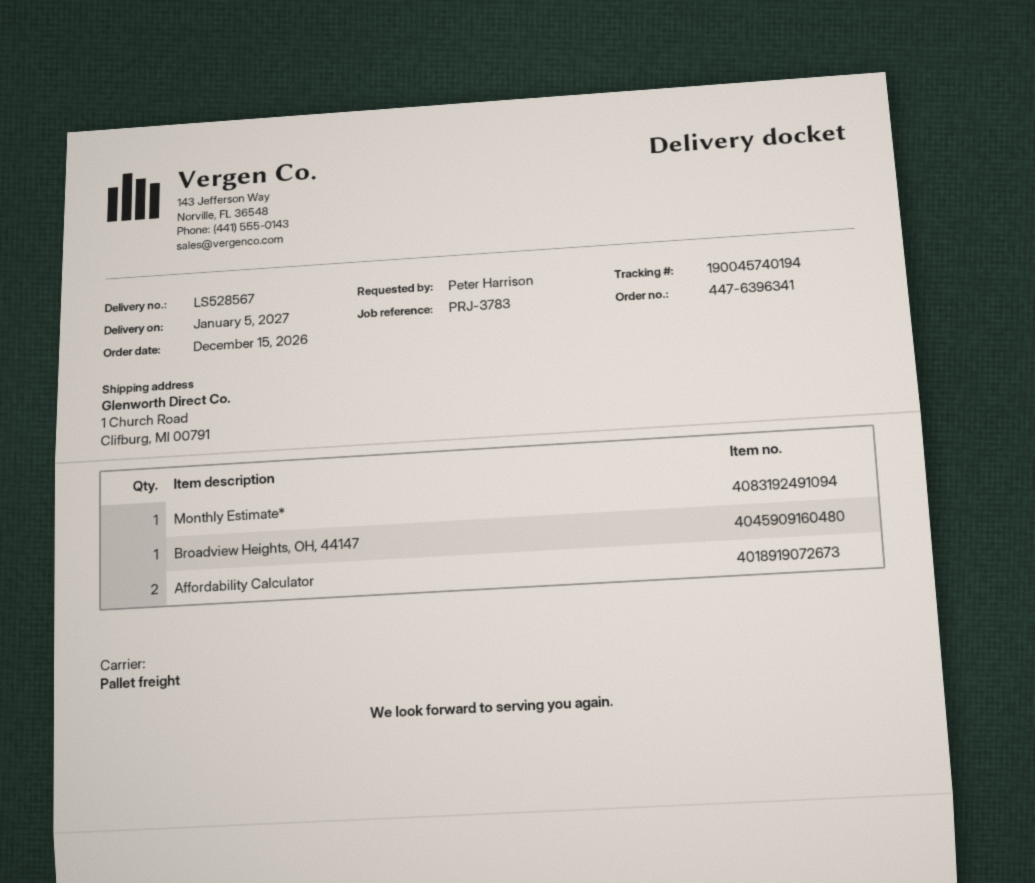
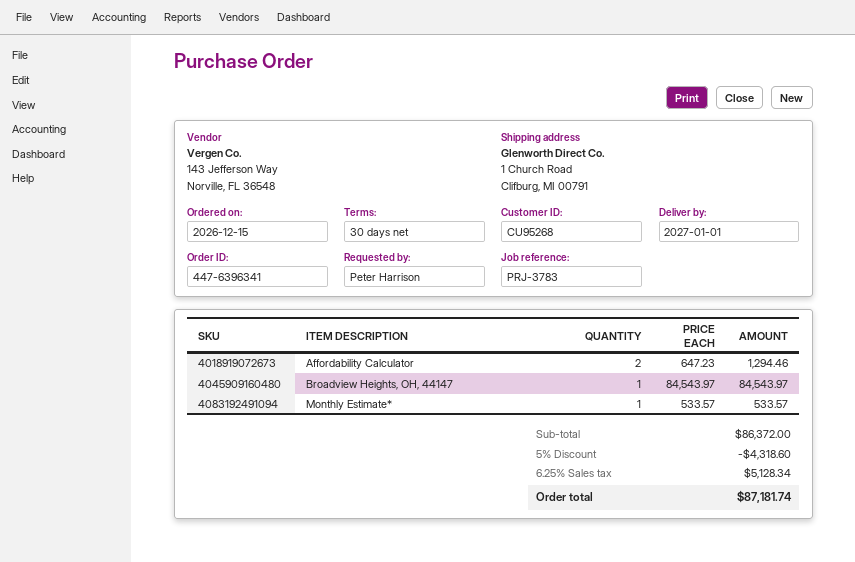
delivery date: 2027-01-05 -> 2027-01-01

